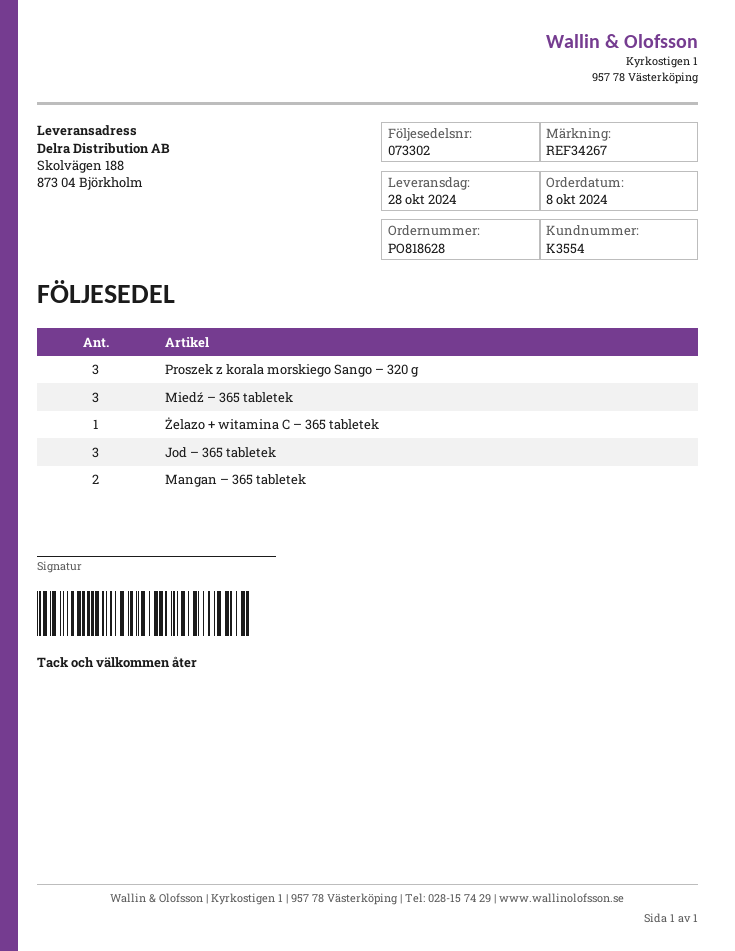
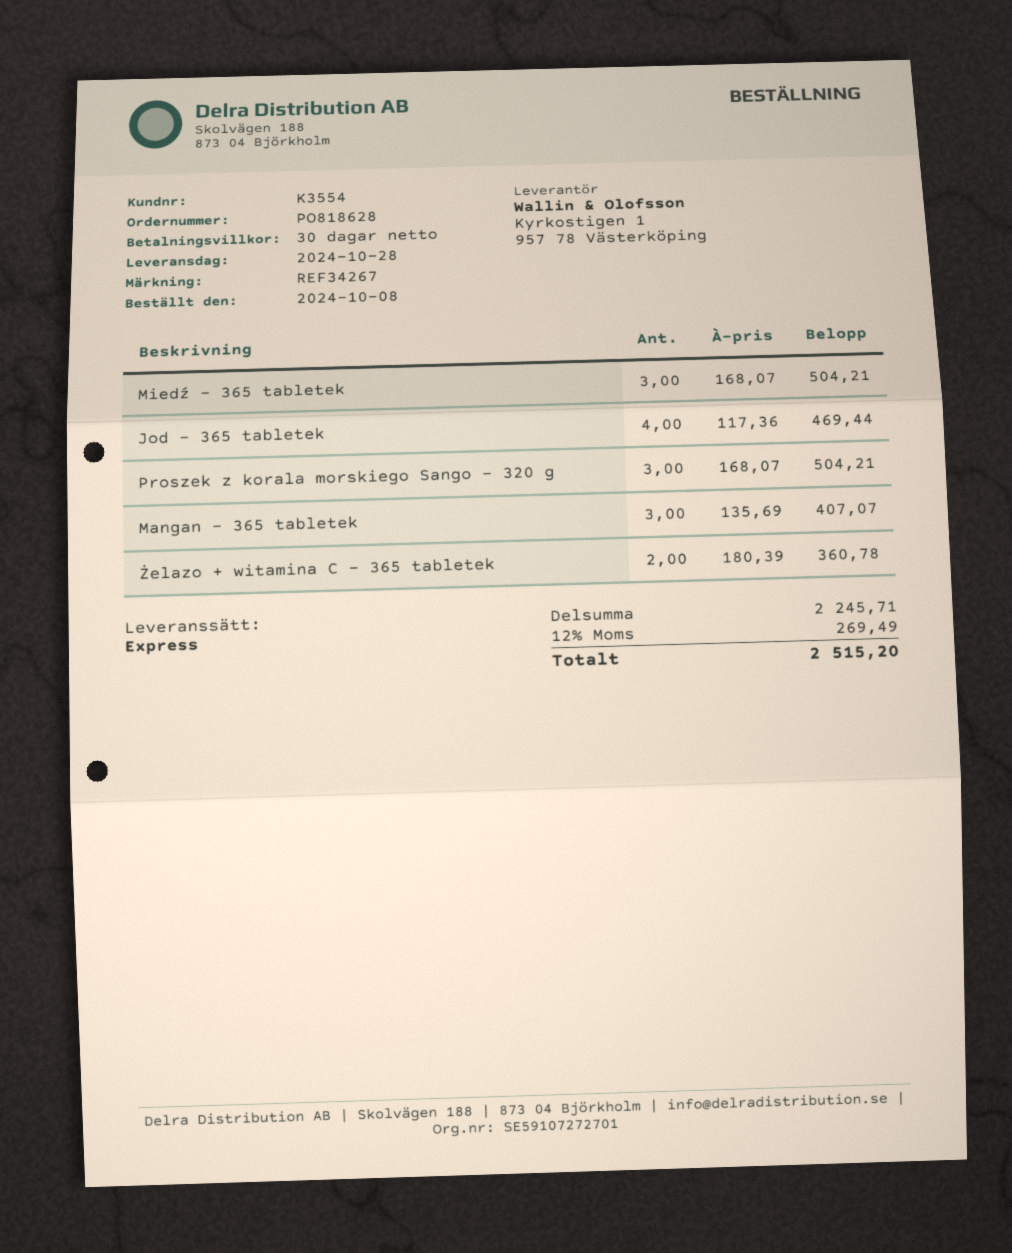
Żelazo + witamina C – 365 tabletek: 1 -> 2
Jod – 365 tabletek: 3 -> 4
Mangan – 365 tabletek: 2 -> 3

